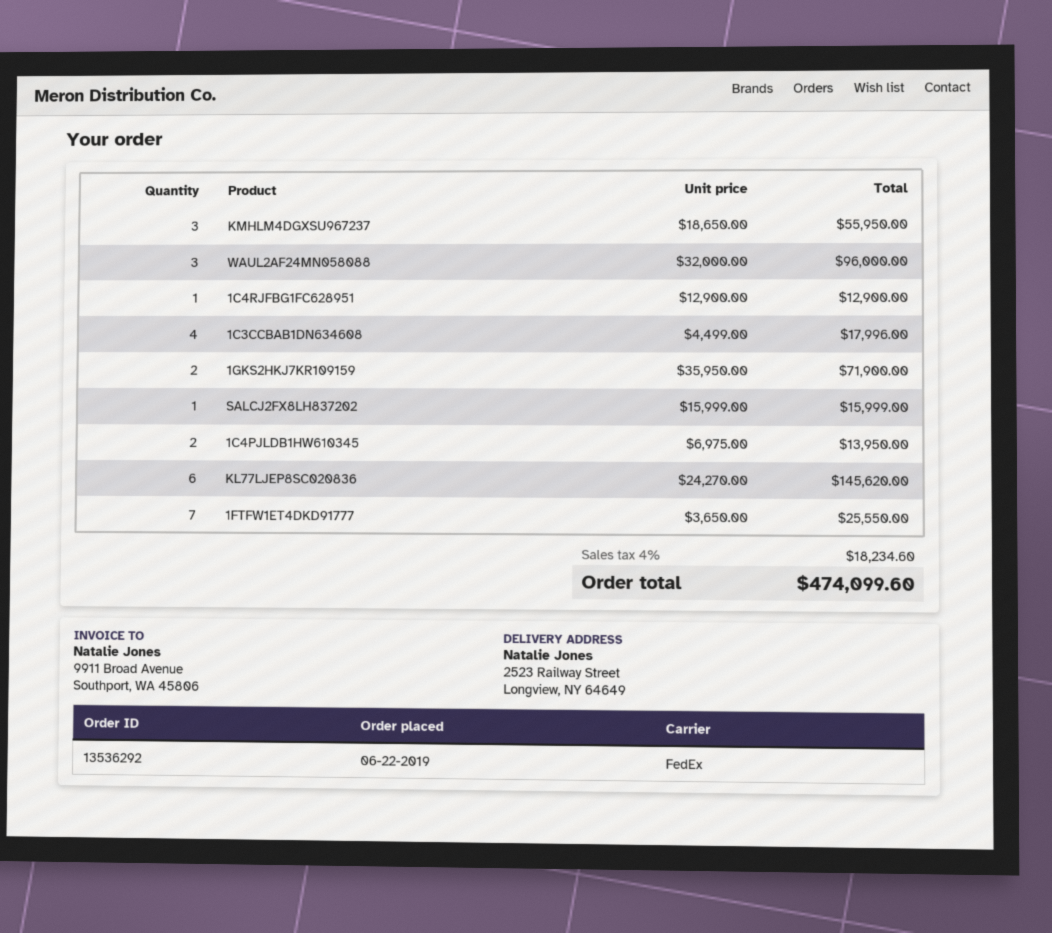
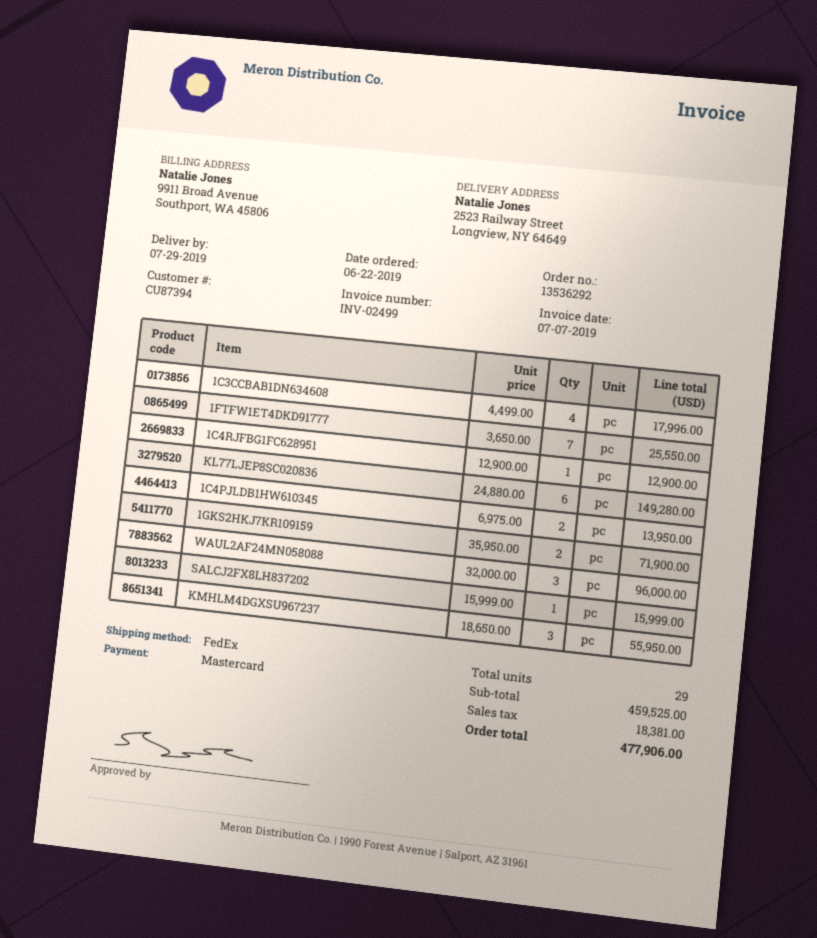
KL77LJEP8SC020836: 6 x 24270.00 = 145620.00 -> 6 x 24880.00 = 149280.00
tax: 18234.60 -> 18381.00
total: 474099.60 -> 477906.00

